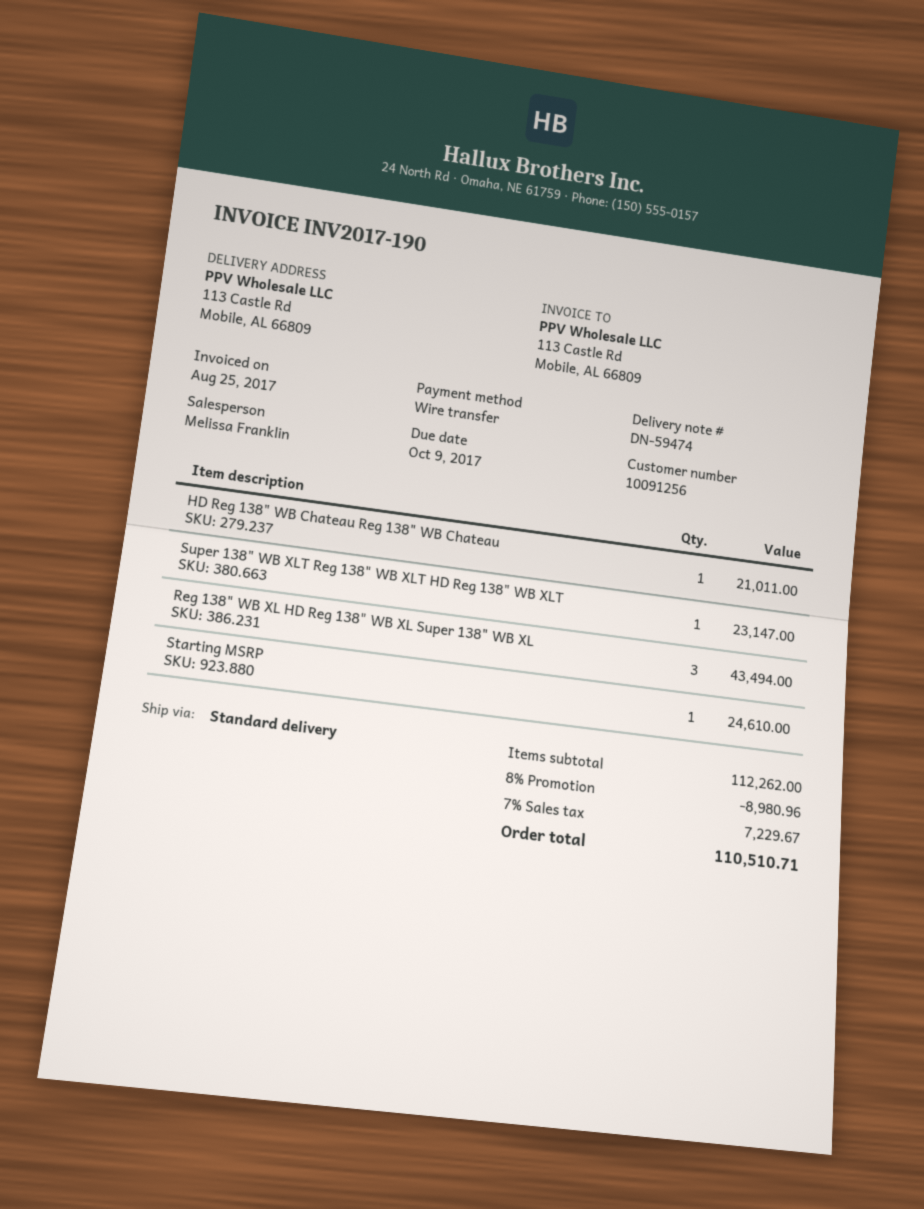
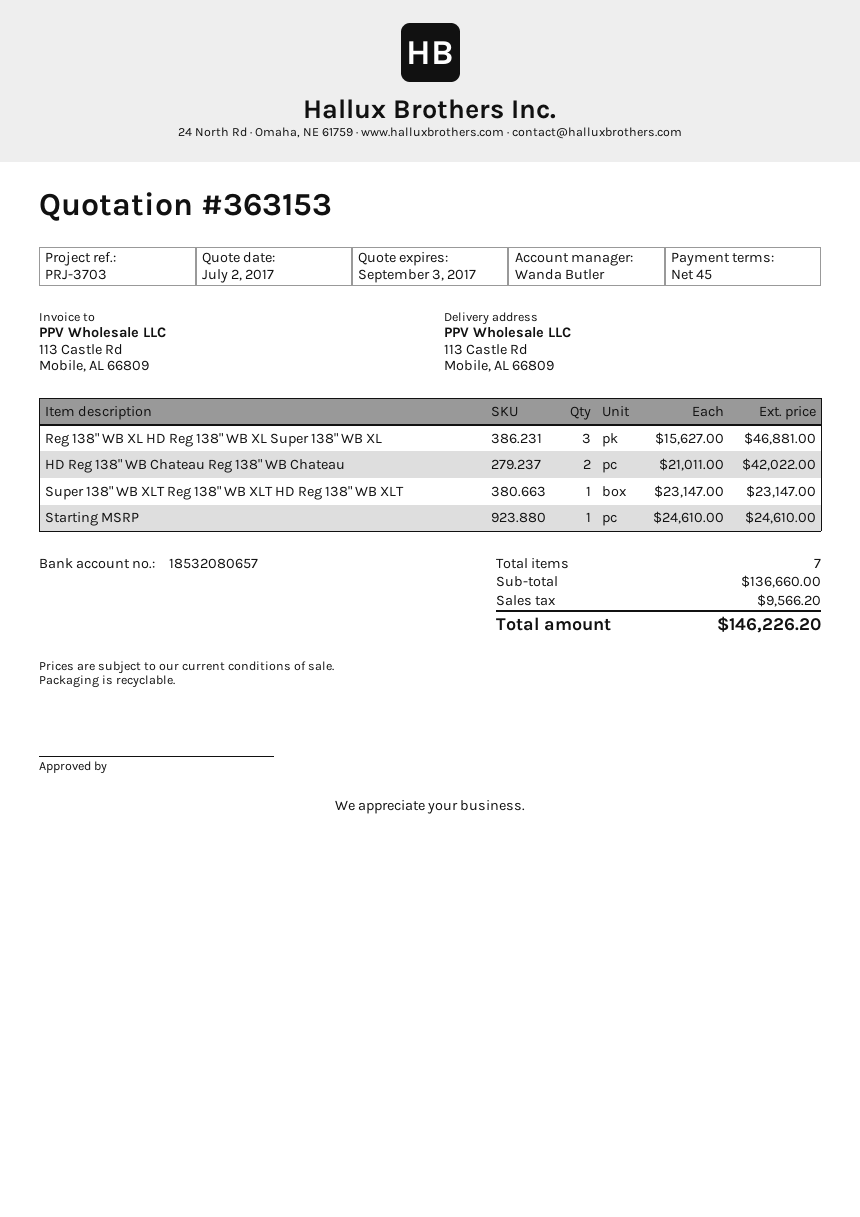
sales rep: Melissa Franklin -> Wanda Butler
HD Reg 138" WB Chateau Reg 138" WB Chateau: 1 for 21011.00 -> 2 for 42022.00
Reg 138" WB XL HD Reg 138" WB XL Super 138" WB XL: 3 for 43494.00 -> 3 for 46881.00
subtotal: 112262.00 -> 136660.00
discount: 8% = 8980.96 -> none
tax: 7229.67 -> 9566.20
total: 110510.71 -> 146226.20

